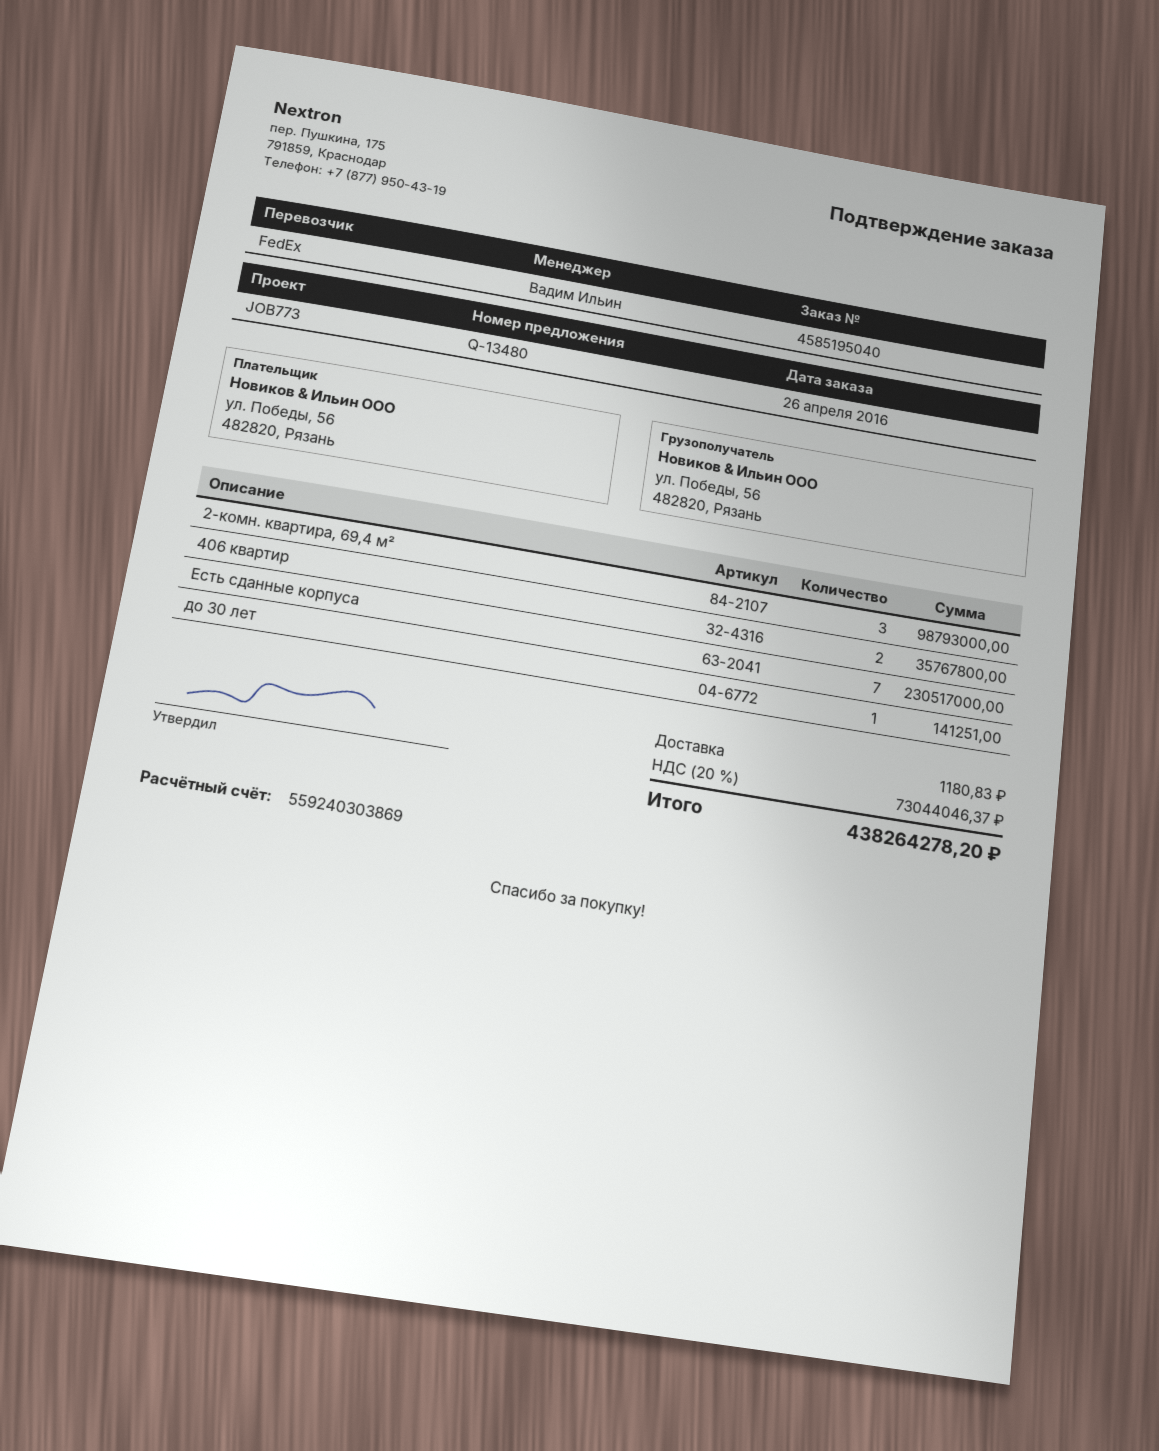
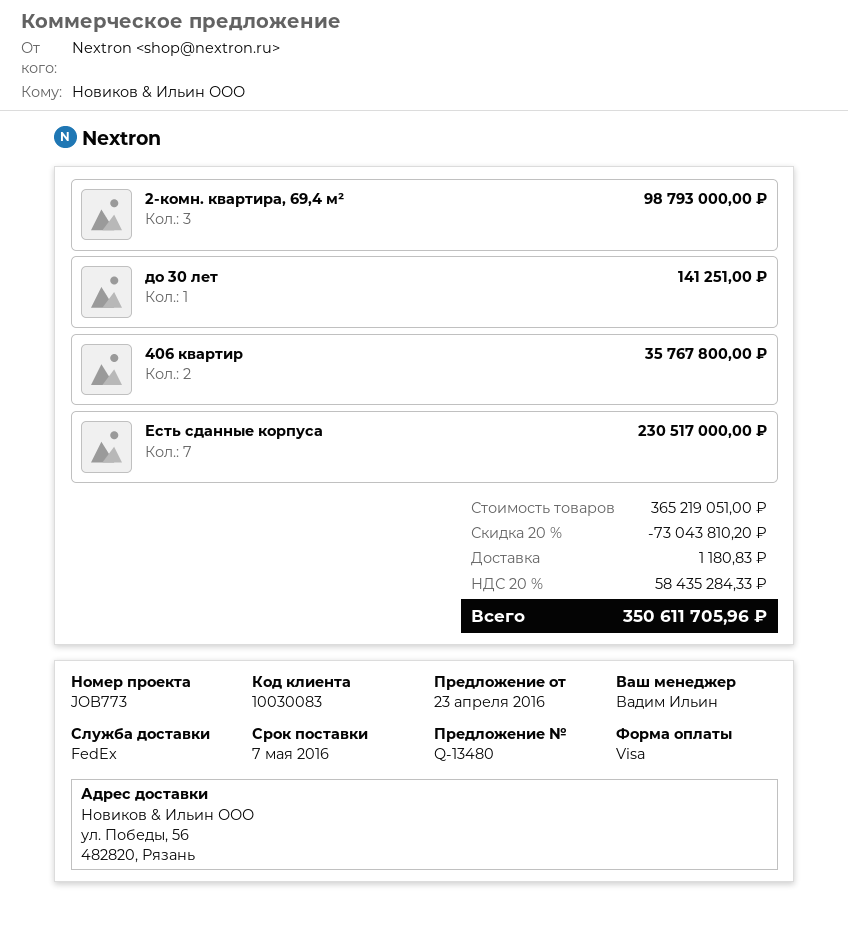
discount: none -> 20% = 73043810.20
tax: 20% = 73044046.37 -> 20% = 58435284.33
total: 438264278.20 -> 350611705.96

